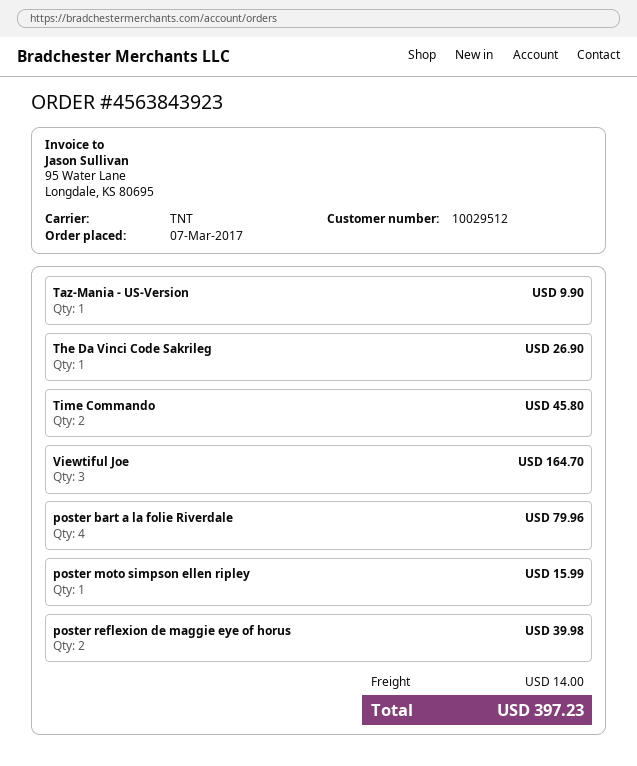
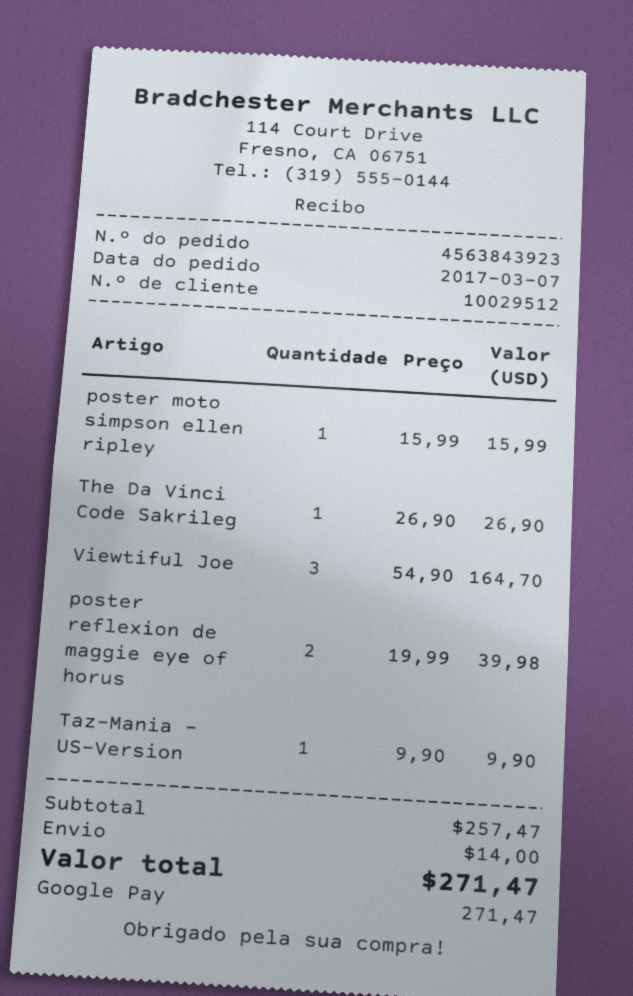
Time Commando: 2 for 45.80 -> none
poster bart a la folie Riverdale: 4 for 79.96 -> none
total: 397.23 -> 271.47

